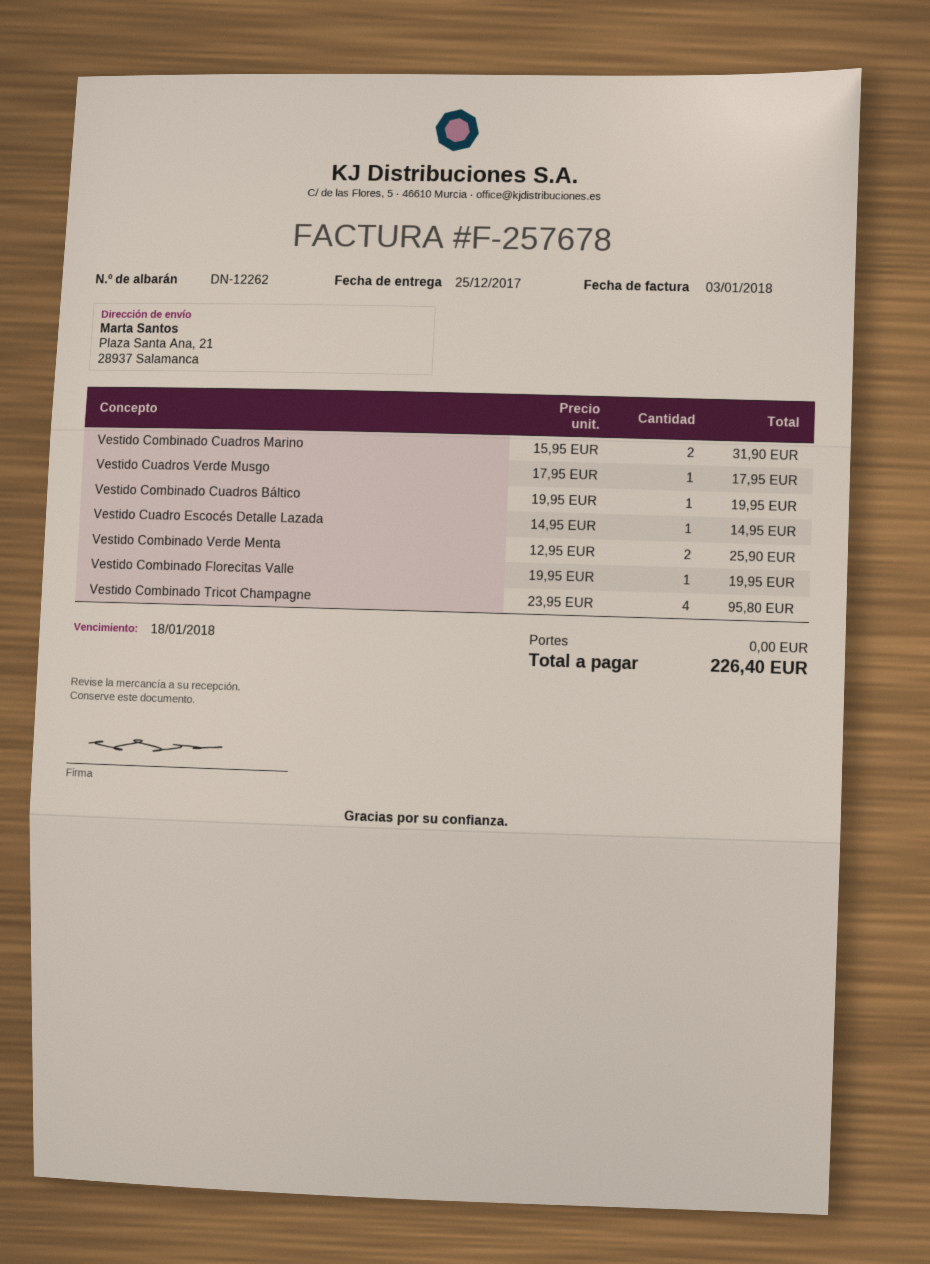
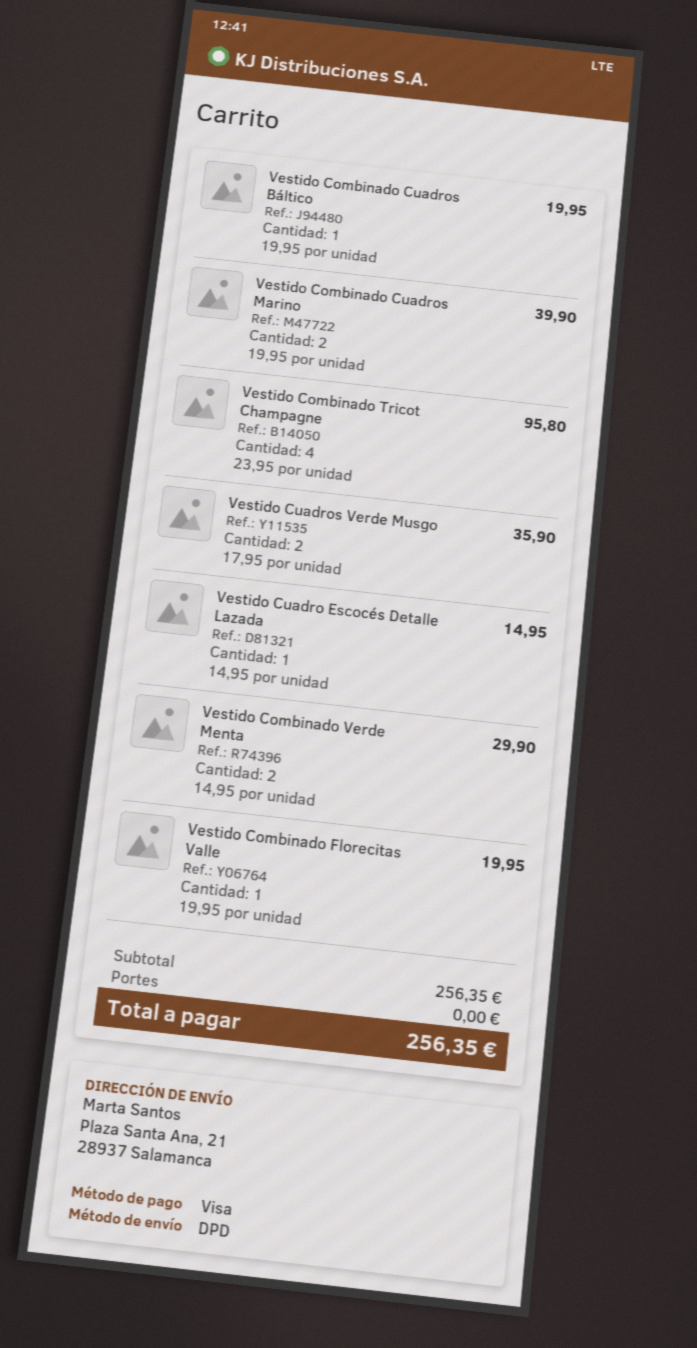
Vestido Combinado Cuadros Marino: 2 x 15.95 = 31.90 -> 2 x 19.95 = 39.90
Vestido Cuadros Verde Musgo: 1 x 17.95 = 17.95 -> 2 x 17.95 = 35.90
Vestido Combinado Verde Menta: 2 x 12.95 = 25.90 -> 2 x 14.95 = 29.90
total: 226.40 -> 256.35

